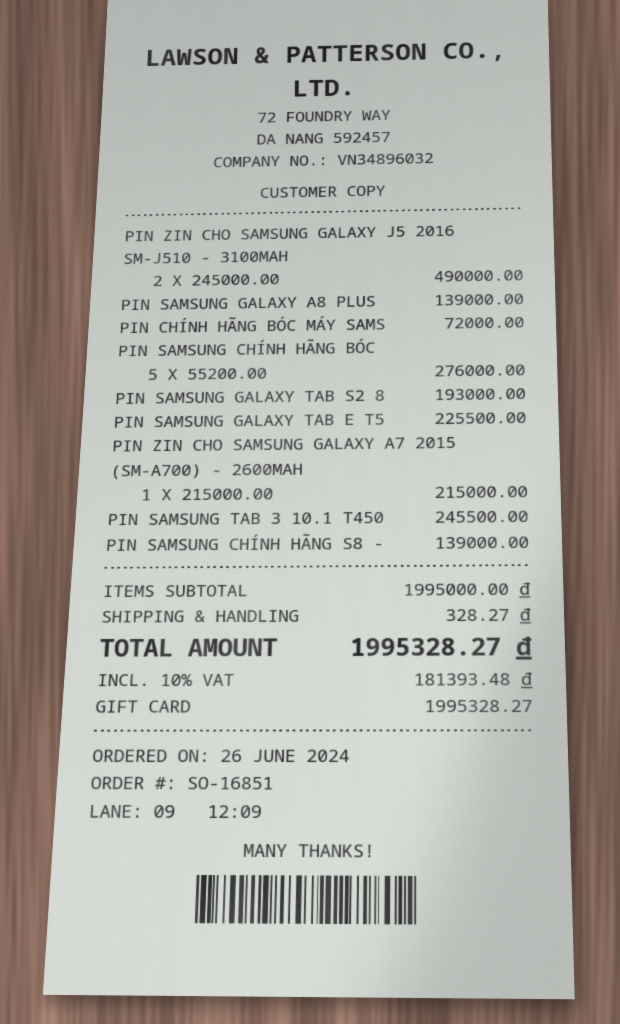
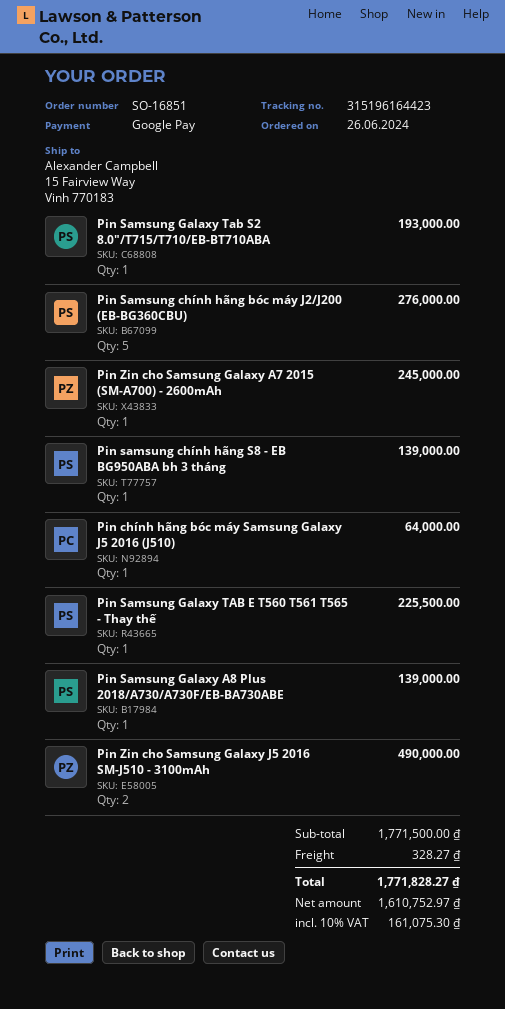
payment method: gift card -> Google Pay
PIN CHÍNH HÃNG BÓC MÁY SAMS: 1 for 72000.00 -> 1 for 64000.00
PIN ZIN CHO SAMSUNG GALAXY A7 2015 (SM-A700) - 2600MAH: 1 for 215000.00 -> 1 for 245000.00
PIN SAMSUNG TAB 3 10.1 T450: 1 for 245500.00 -> none
subtotal: 1995000.00 -> 1771500.00
tax: 10% = 181393.48 -> 10% = 161075.30
total: 1995328.27 -> 1771828.27

